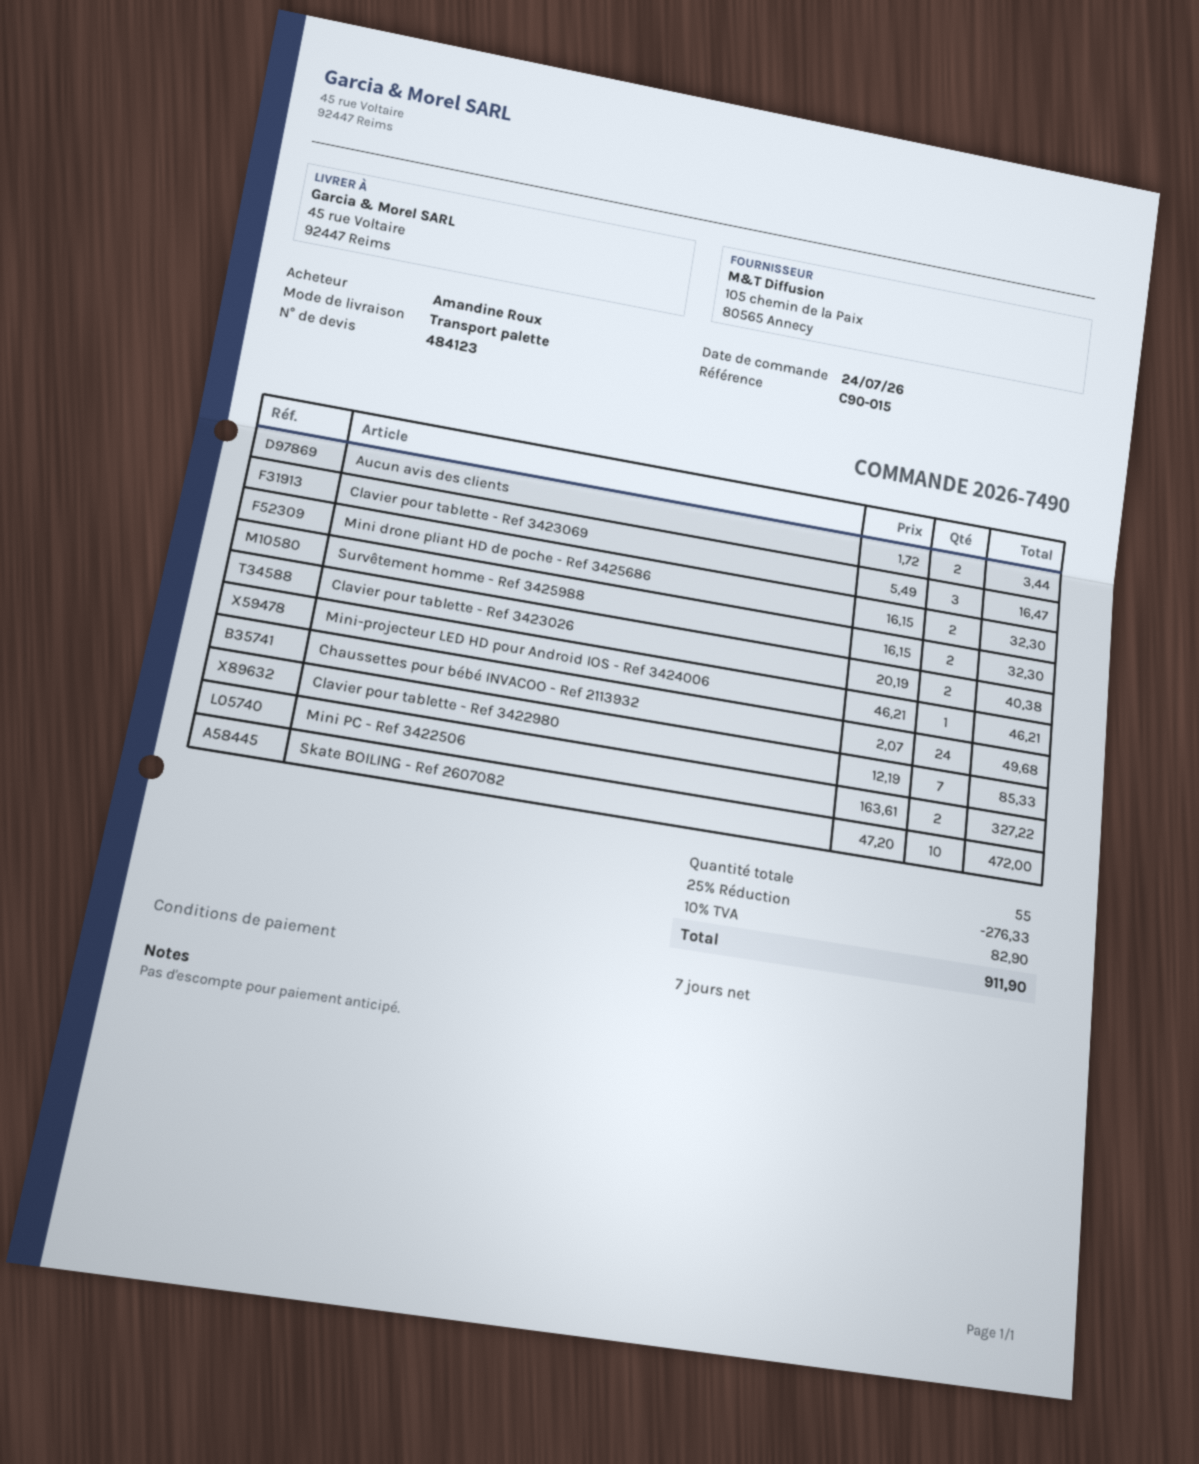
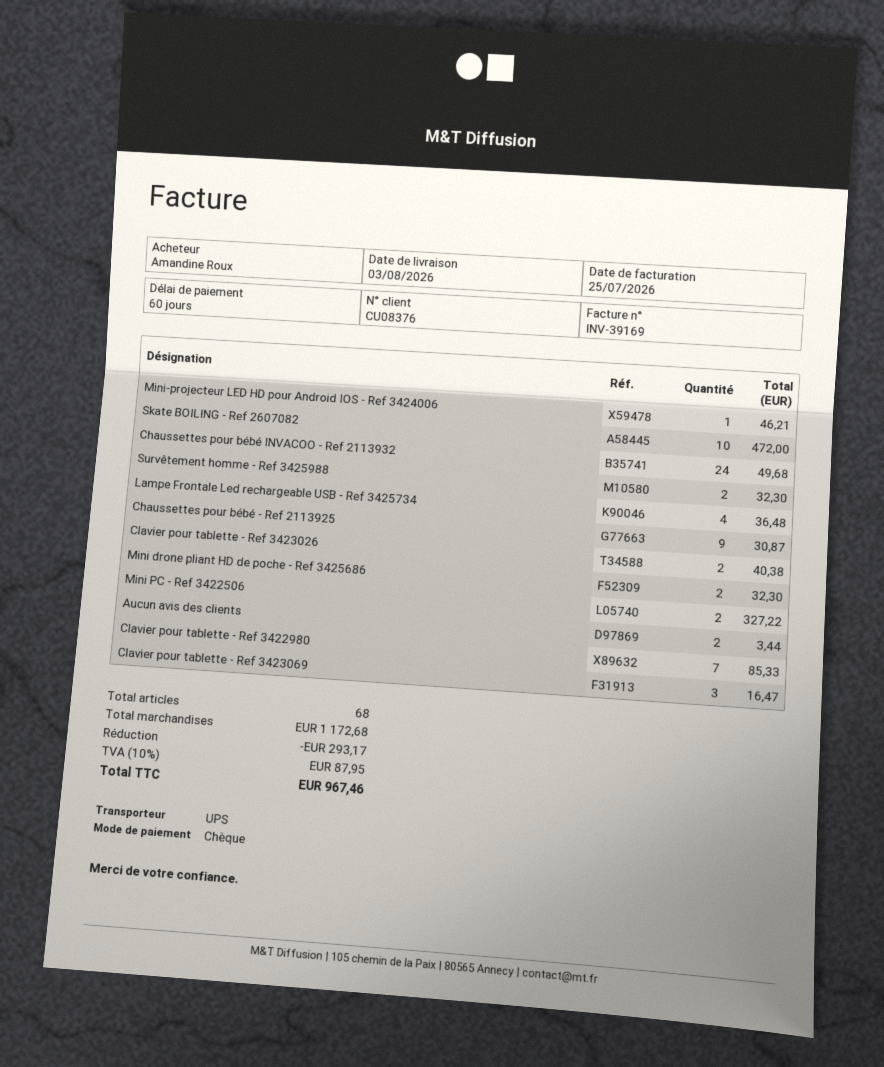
payment terms: 7 days -> 60 days
shipping method: pallet freight -> UPS
Lampe Frontale Led rechargeable USB - Ref 3425734: none -> 4 for 36.48
Chaussettes pour bébé - Ref 2113925: none -> 9 for 30.87
total quantity: 55 -> 68
discount: 276.33 -> 293.17
tax: 10% = 82.90 -> 10% = 87.95
total: 911.90 -> 967.46

